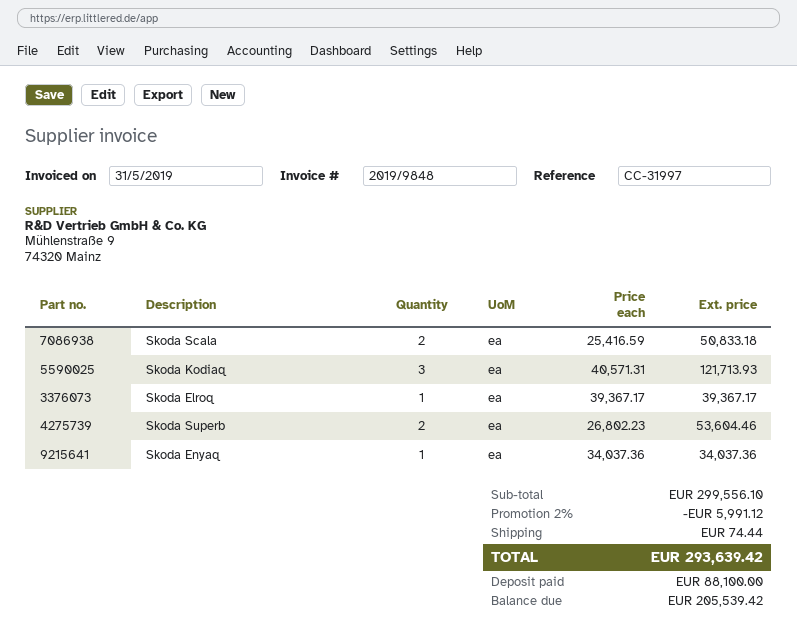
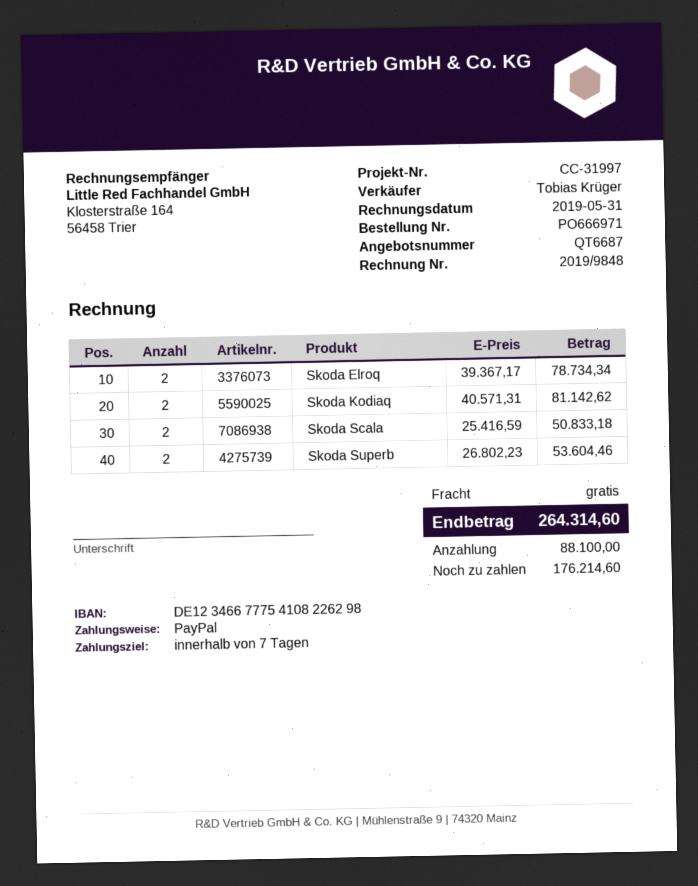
Skoda Kodiaq: 3 x 40571.31 = 121713.93 -> 2 x 40571.31 = 81142.62
Skoda Elroq: 1 x 39367.17 = 39367.17 -> 2 x 39367.17 = 78734.34
Skoda Enyaq: 1 x 34037.36 = 34037.36 -> none
discount: 2% = 5991.12 -> none
shipping: 74.44 -> 0.00
total: 293639.42 -> 264314.60
balance: 205539.42 -> 176214.60

